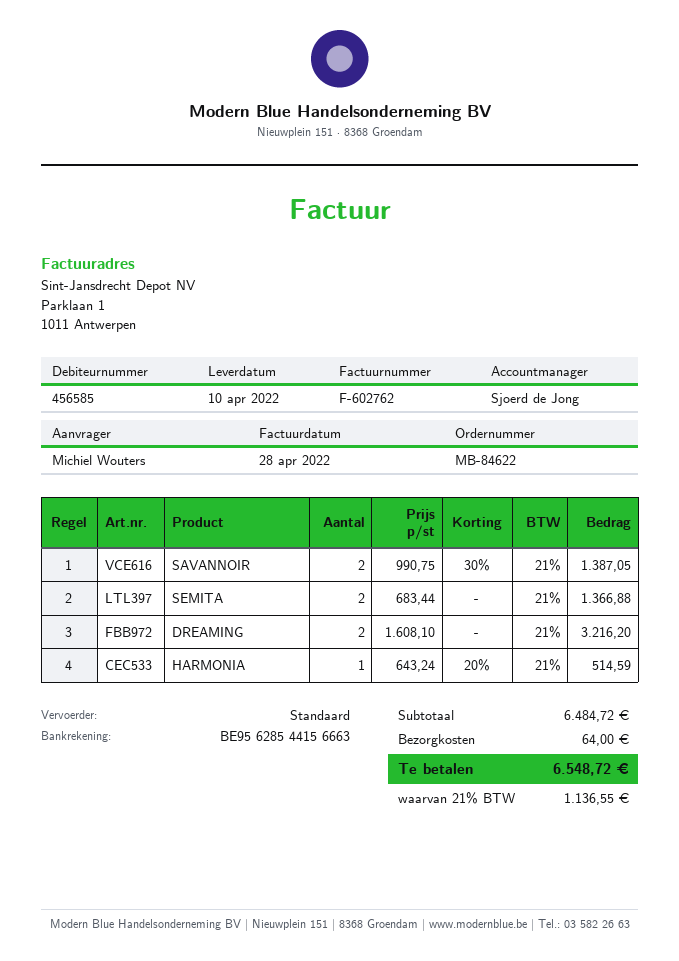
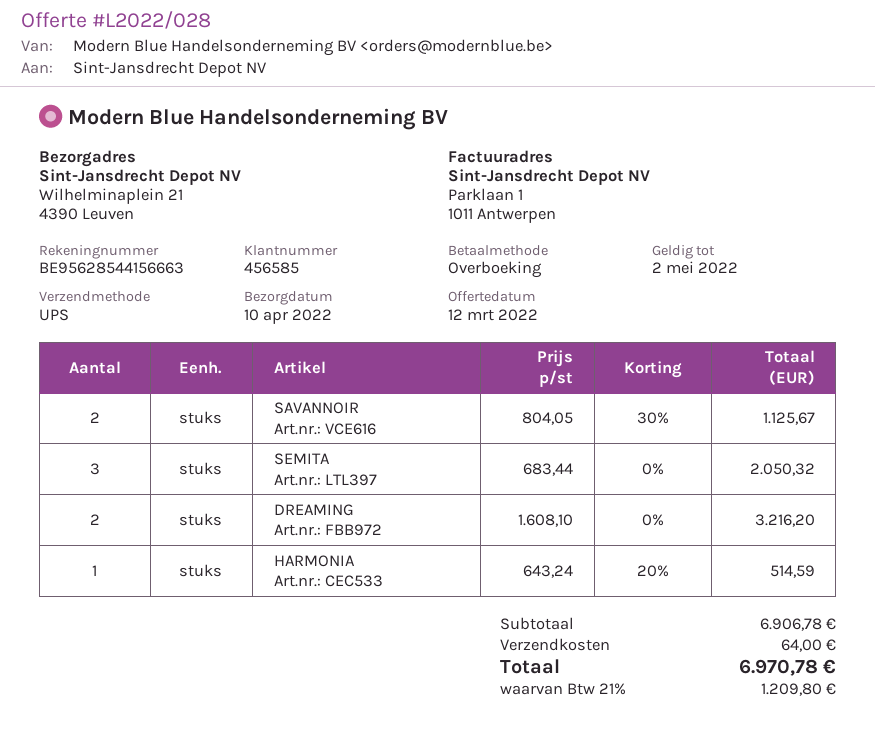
shipping method: standard -> UPS
SAVANNOIR: 2 x 990.75 - 30% = 1387.05 -> 2 x 804.05 - 30% = 1125.67
SEMITA: 2 x 683.44 = 1366.88 -> 3 x 683.44 = 2050.32
subtotal: 6484.72 -> 6906.78
tax: 21% = 1136.55 -> 21% = 1209.80
total: 6548.72 -> 6970.78

